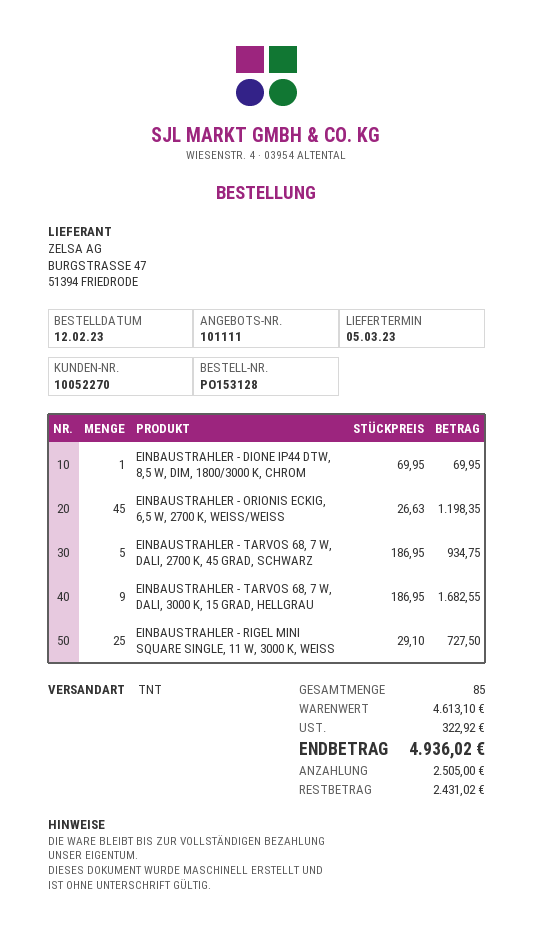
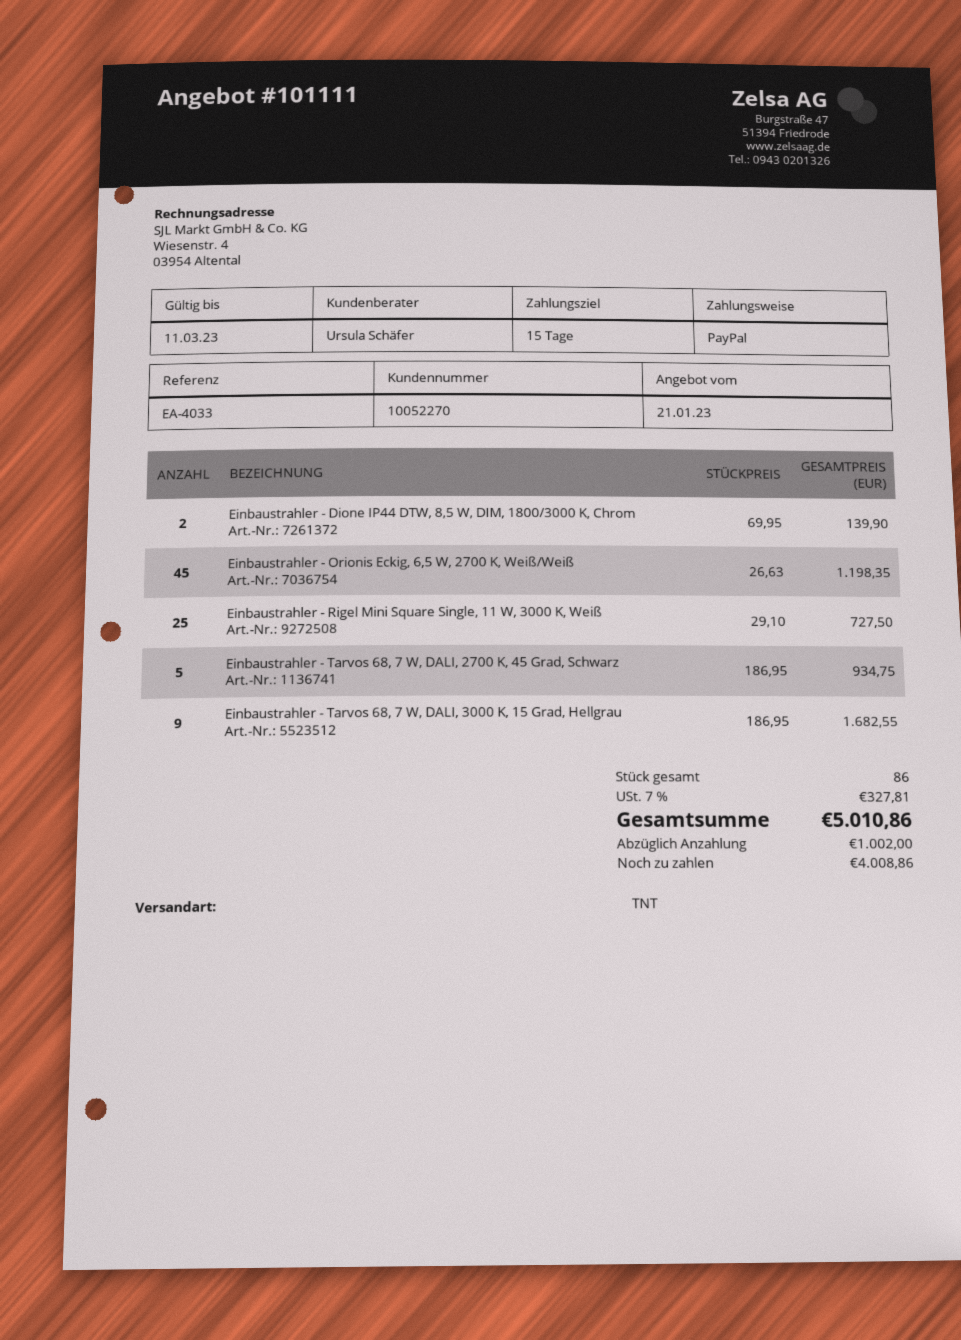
EINBAUSTRAHLER - DIONE IP44 DTW, 8,5 W, DIM, 1800/3000 K, CHROM: 1 x 69.95 = 69.95 -> 2 x 69.95 = 139.90
total quantity: 85 -> 86
tax: 322.92 -> 327.81
total: 4936.02 -> 5010.86
deposit: 2505.00 -> 1002.00
balance: 2431.02 -> 4008.86

